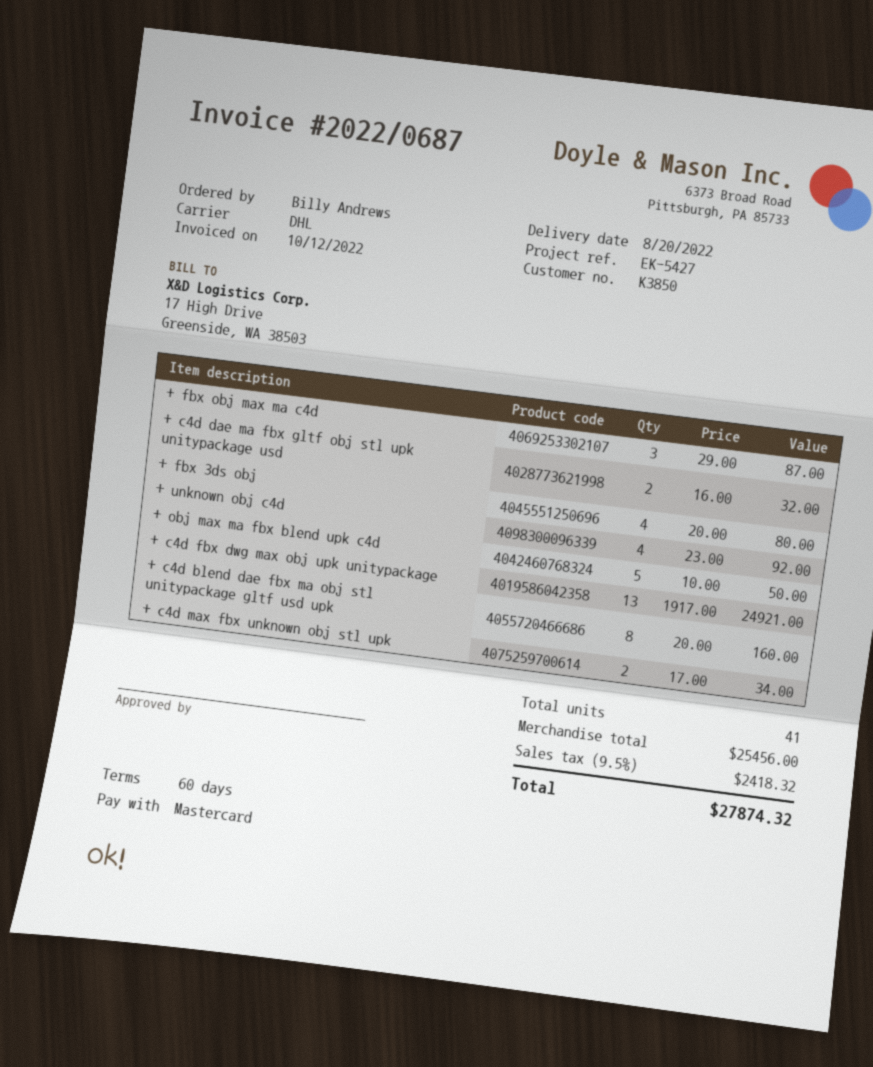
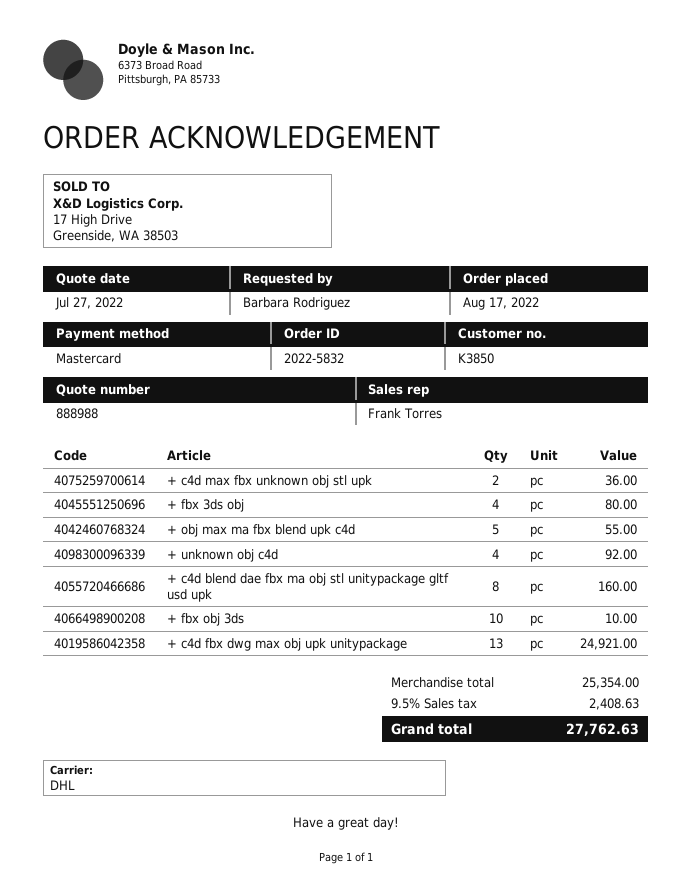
ordered by: Billy Andrews -> Barbara Rodriguez
+ fbx obj max ma c4d: 3 for 87.00 -> none
+ c4d dae ma fbx gltf obj stl upk unitypackage usd: 2 for 32.00 -> none
+ obj max ma fbx blend upk c4d: 5 for 50.00 -> 5 for 55.00
+ c4d max fbx unknown obj stl upk: 2 for 34.00 -> 2 for 36.00
+ fbx obj 3ds: none -> 10 for 10.00
subtotal: 25456.00 -> 25354.00
tax: 9.5% = 2418.32 -> 9.5% = 2408.63
total: 27874.32 -> 27762.63

